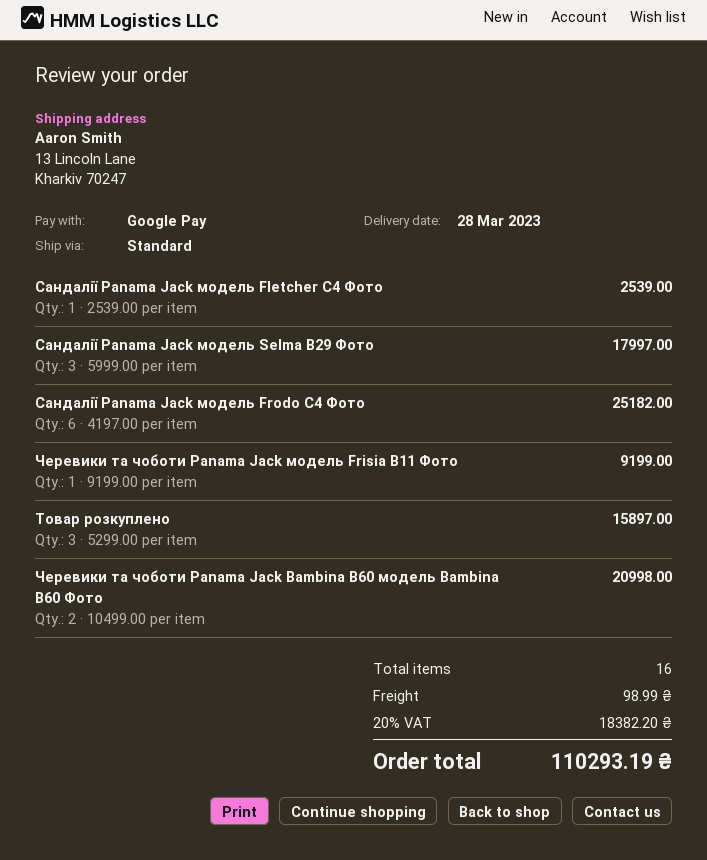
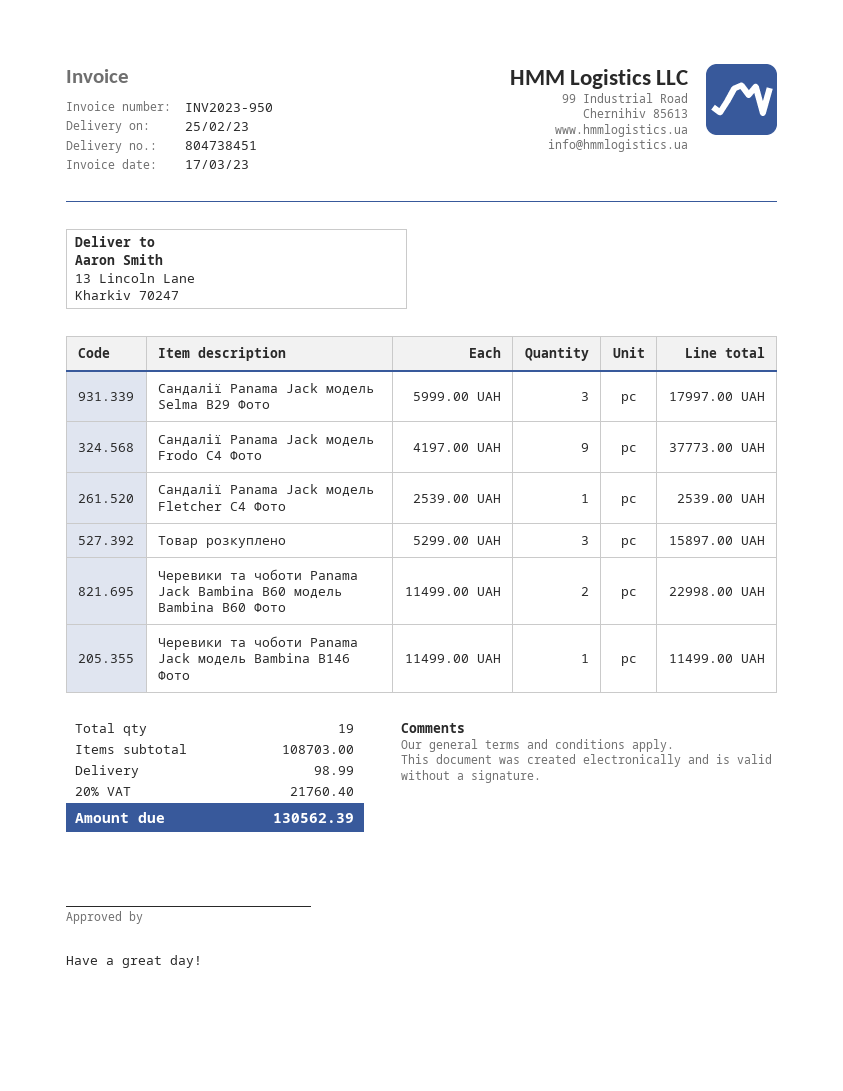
delivery date: 2023-03-28 -> 2023-02-25
Сандалії Panama Jack модель Frodo C4 Фото: 6 x 4197.00 = 25182.00 -> 9 x 4197.00 = 37773.00
Черевики та чоботи Panama Jack модель Frisia B11 Фото: 1 x 9199.00 = 9199.00 -> none
Черевики та чоботи Panama Jack Bambina B60 модель Bambina B60 Фото: 2 x 10499.00 = 20998.00 -> 2 x 11499.00 = 22998.00
Черевики та чоботи Panama Jack модель Bambina B146 Фото: none -> 1 x 11499.00 = 11499.00
total quantity: 16 -> 19
tax: 20% = 18382.20 -> 20% = 21760.40
total: 110293.19 -> 130562.39

